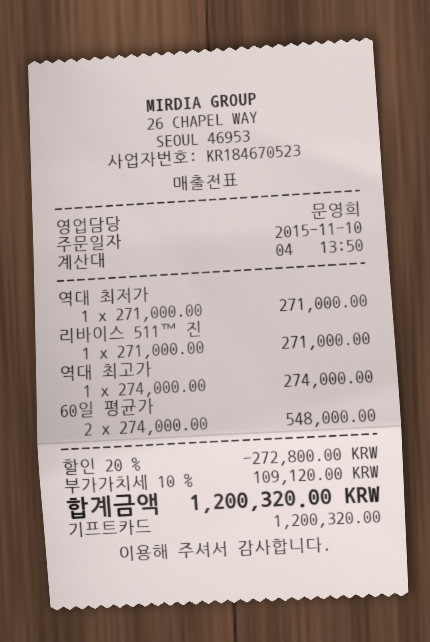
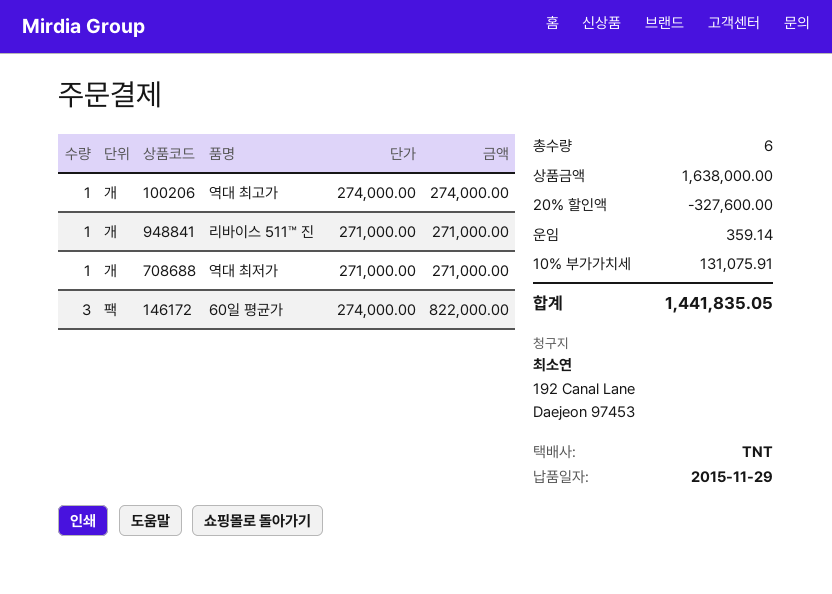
60일 평균가: 2 x 274000.00 = 548000.00 -> 3 x 274000.00 = 822000.00
discount: 20% = 272800.00 -> 20% = 327600.00
shipping: none -> 359.14
tax: 10% = 109120.00 -> 10% = 131075.91
total: 1200320.00 -> 1441835.05

